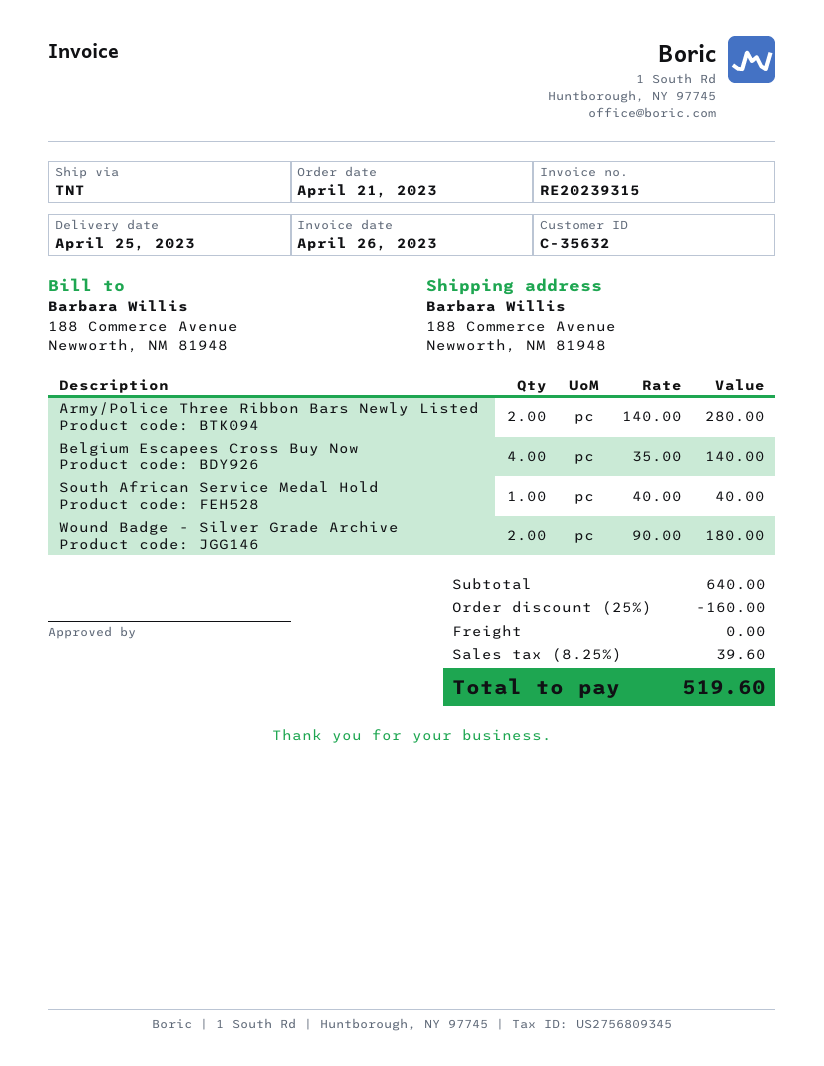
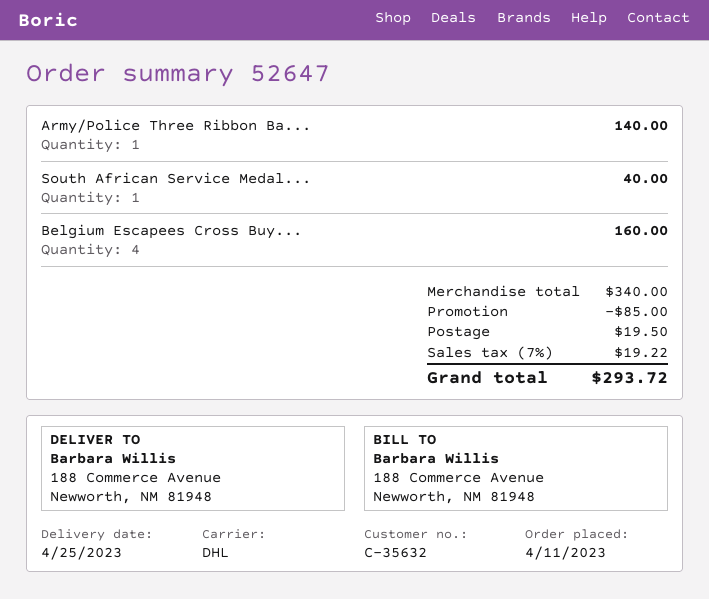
order date: 2023-04-21 -> 2023-04-11
shipping method: TNT -> DHL
Army/Police Three Ribbon Bars Newly Listed: 2 for 280.00 -> 1 for 140.00
Belgium Escapees Cross Buy Now: 4 for 140.00 -> 4 for 160.00
Wound Badge - Silver Grade Archive: 2 for 180.00 -> none
subtotal: 640.00 -> 340.00
discount: 160.00 -> 85.00
shipping: 0.00 -> 19.50
tax: 8.25% = 39.60 -> 7% = 19.22
total: 519.60 -> 293.72

